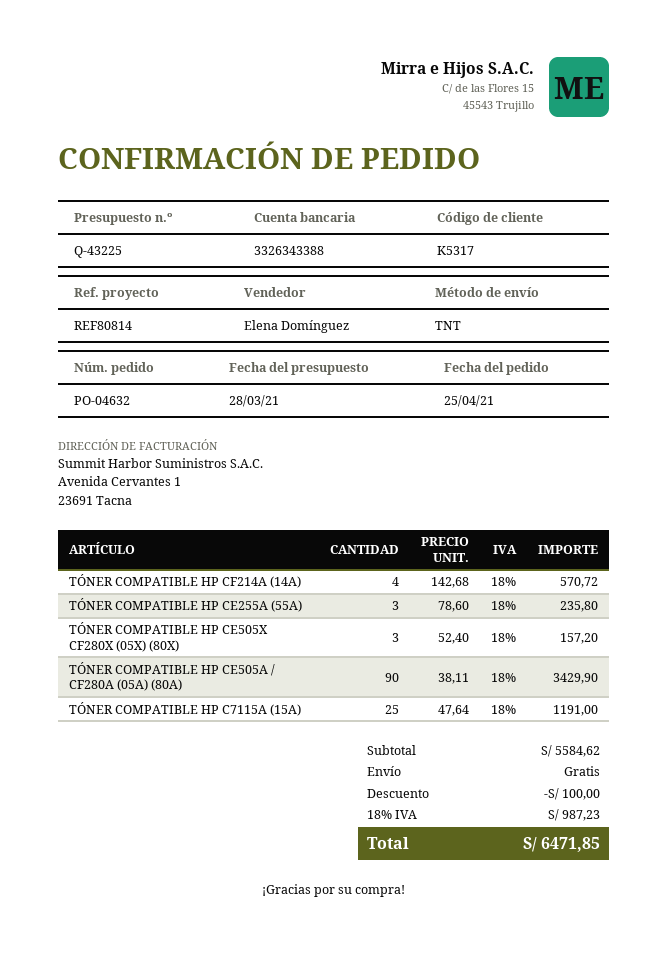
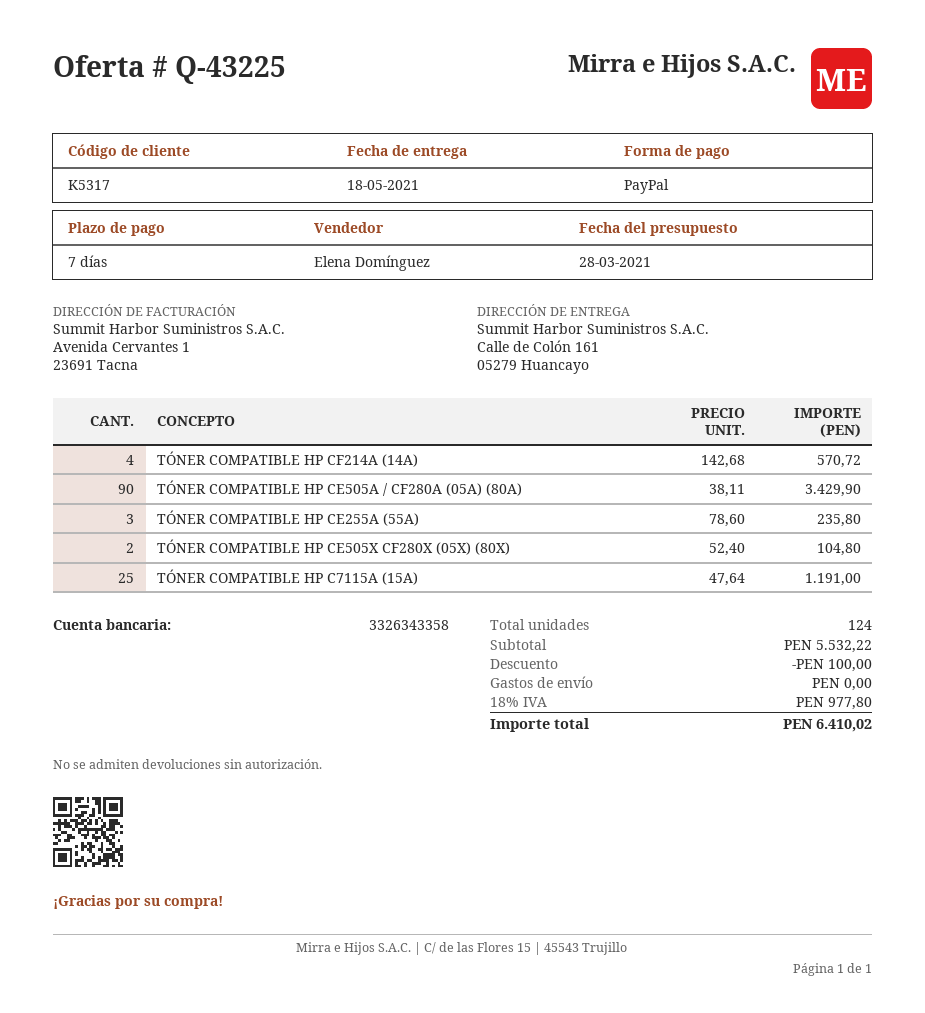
bank account: 3326343388 -> 3326343358
TÓNER COMPATIBLE HP CE505X CF280X (05X) (80X): 3 x 52.40 = 157.20 -> 2 x 52.40 = 104.80
subtotal: 5584.62 -> 5532.22
tax: 18% = 987.23 -> 18% = 977.80
total: 6471.85 -> 6410.02

